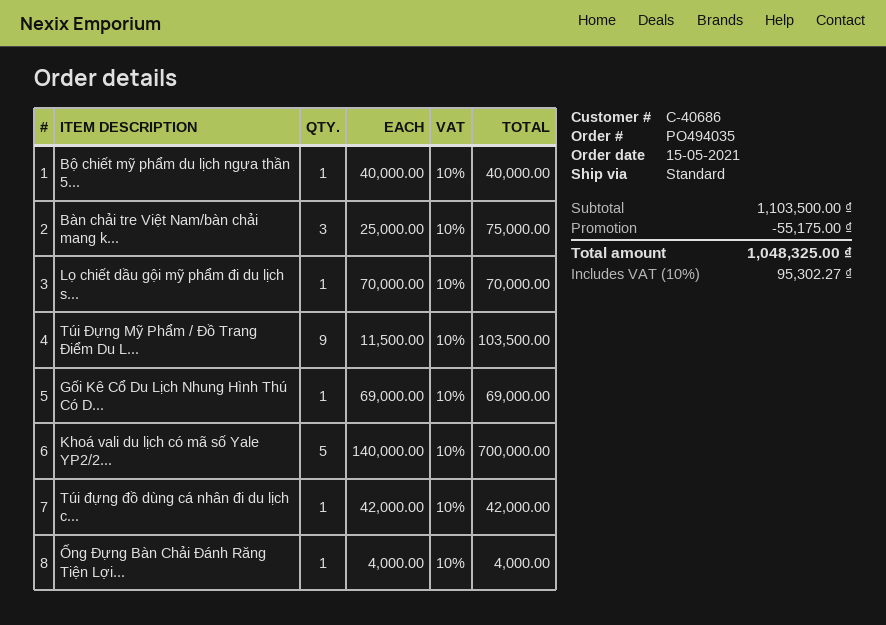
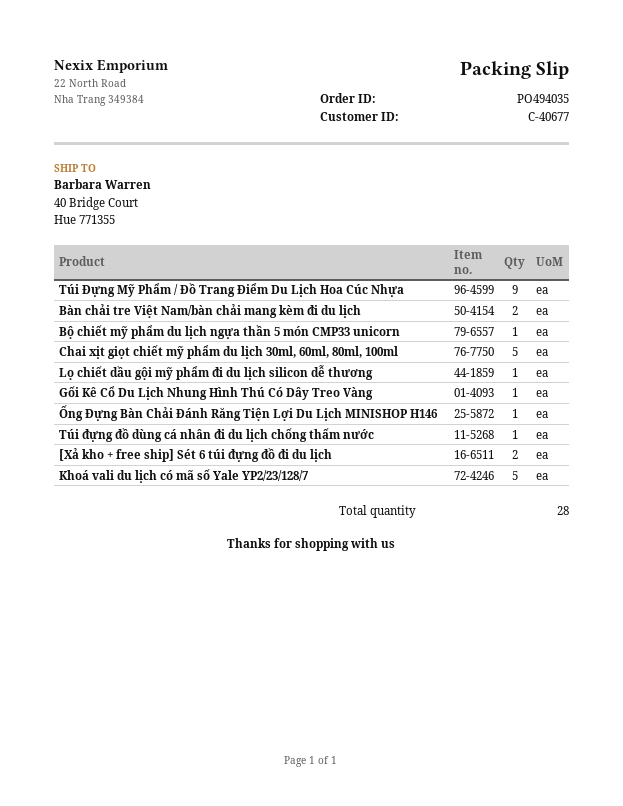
customer number: C-40686 -> C-40677
Bàn chải tre Việt Nam/bàn chải mang k...: 3 -> 2
Chai xịt giọt chiết mỹ phẩm du lịch 30ml, 60ml, 80ml, 100ml: none -> 5
[Xả kho + free ship] Sét 6 túi đựng đồ đi du lịch: none -> 2

